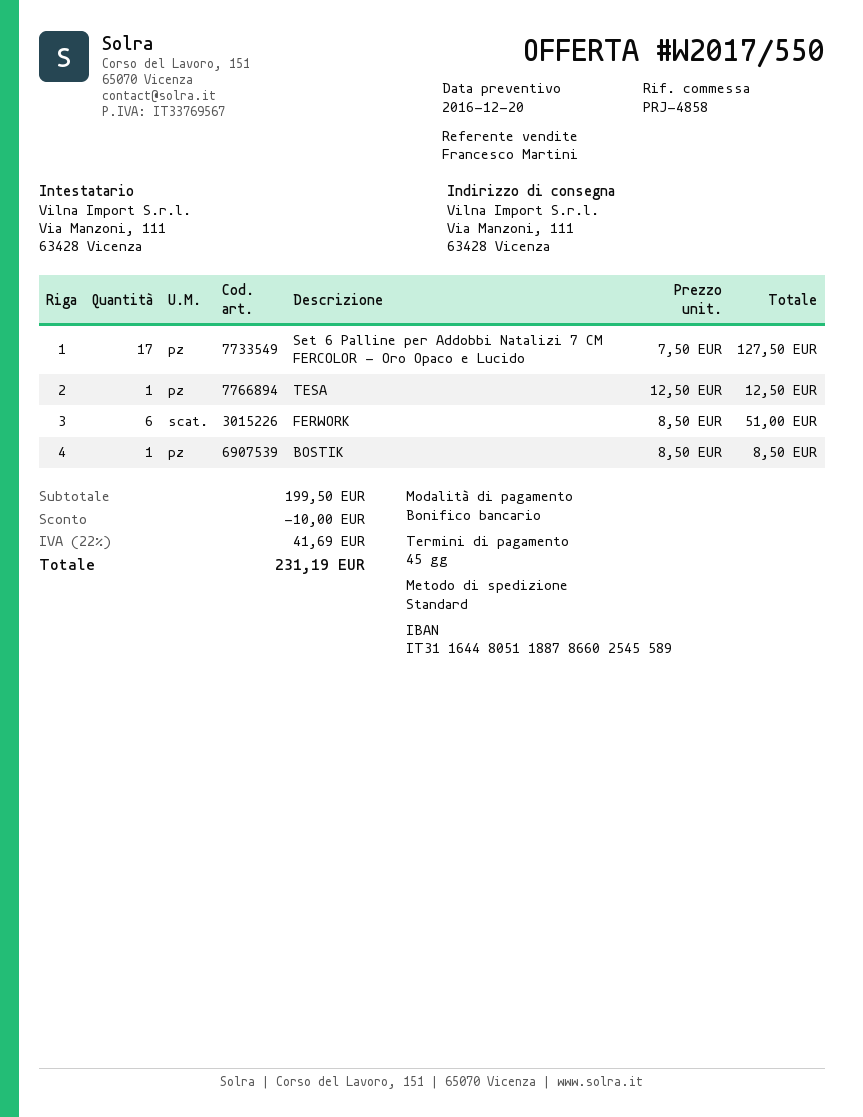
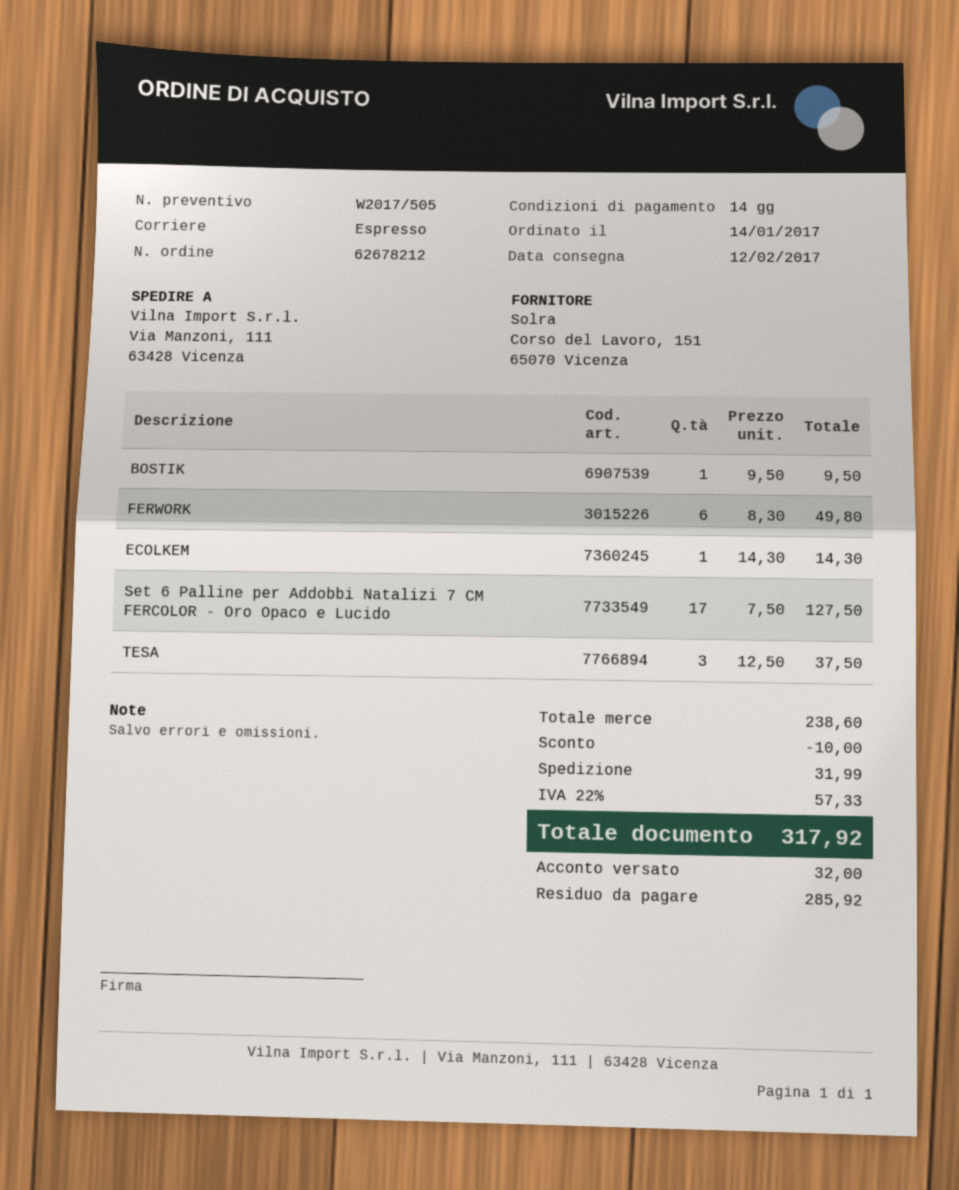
quote number: W2017/550 -> W2017/505
payment terms: 45 days -> 14 days
shipping method: standard -> express
TESA: 1 x 12.50 = 12.50 -> 3 x 12.50 = 37.50
FERWORK: 6 x 8.50 = 51.00 -> 6 x 8.30 = 49.80
BOSTIK: 1 x 8.50 = 8.50 -> 1 x 9.50 = 9.50
ECOLKEM: none -> 1 x 14.30 = 14.30
subtotal: 199.50 -> 238.60
shipping: none -> 31.99
tax: 22% = 41.69 -> 22% = 57.33
total: 231.19 -> 317.92

